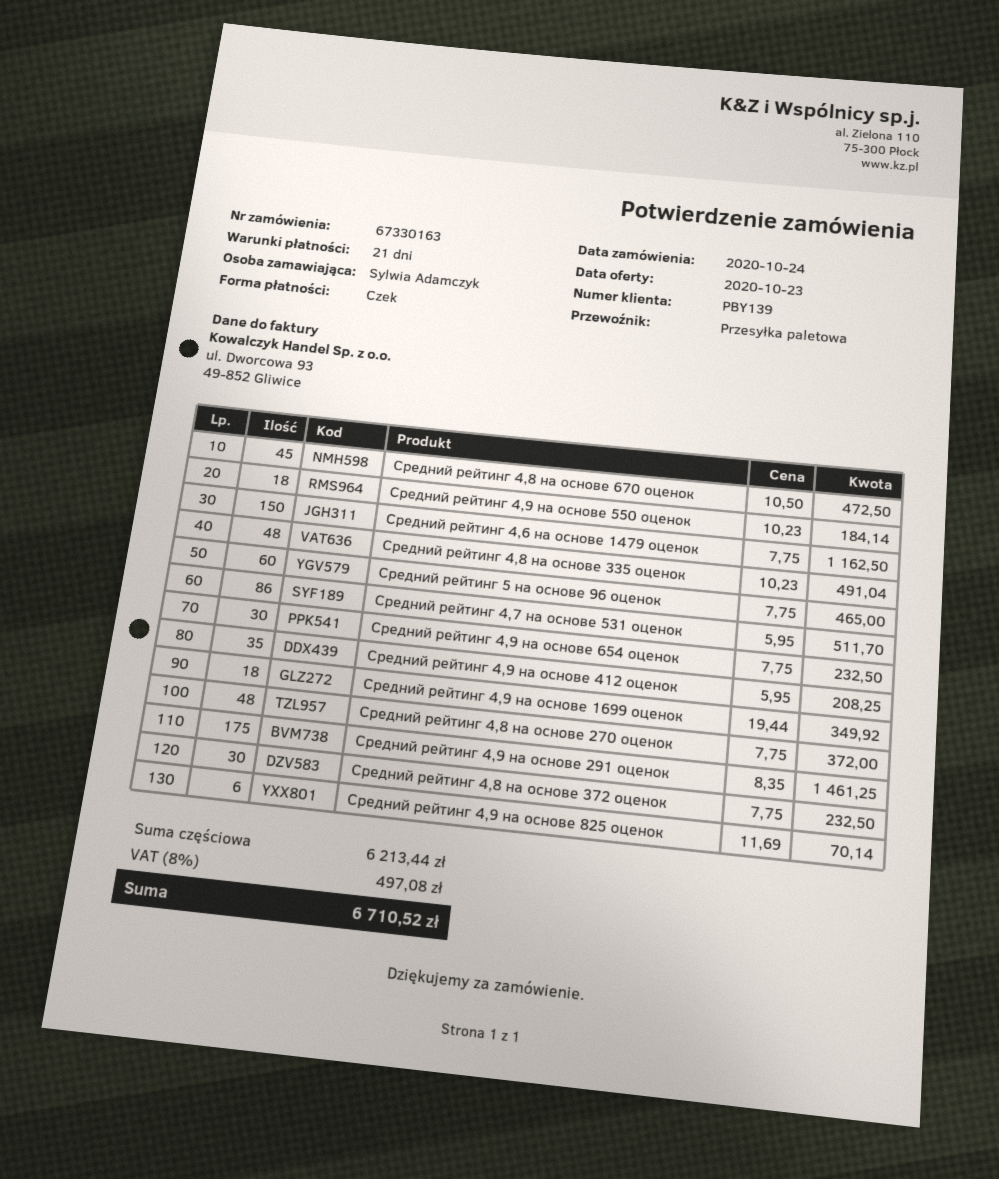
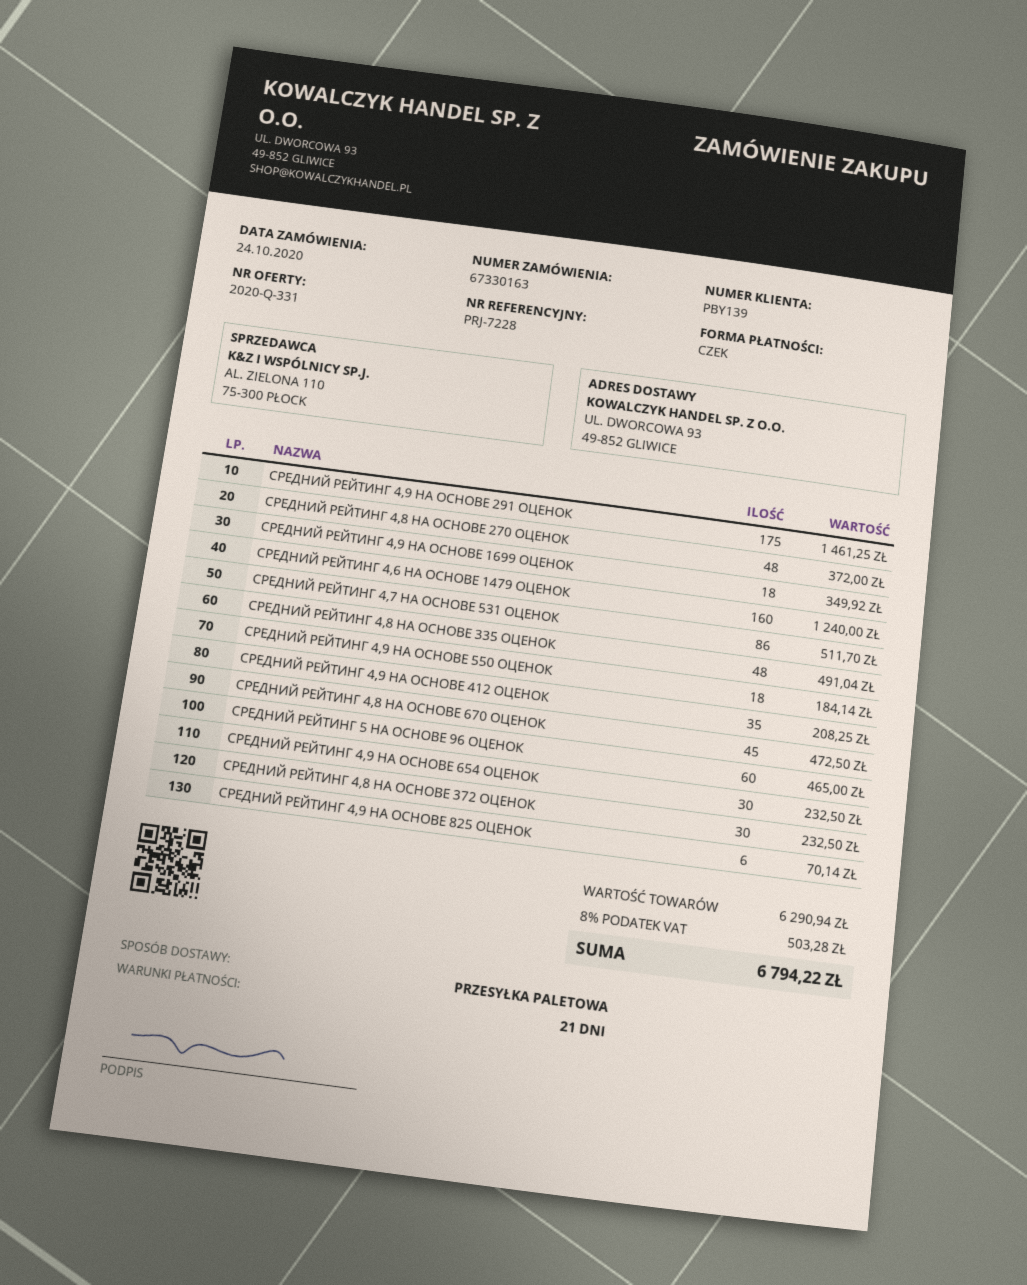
Средний рейтинг 4,6 на основе 1479 оценок: 150 for 1162.50 -> 160 for 1240.00
subtotal: 6213.44 -> 6290.94
tax: 8% = 497.08 -> 8% = 503.28
total: 6710.52 -> 6794.22

